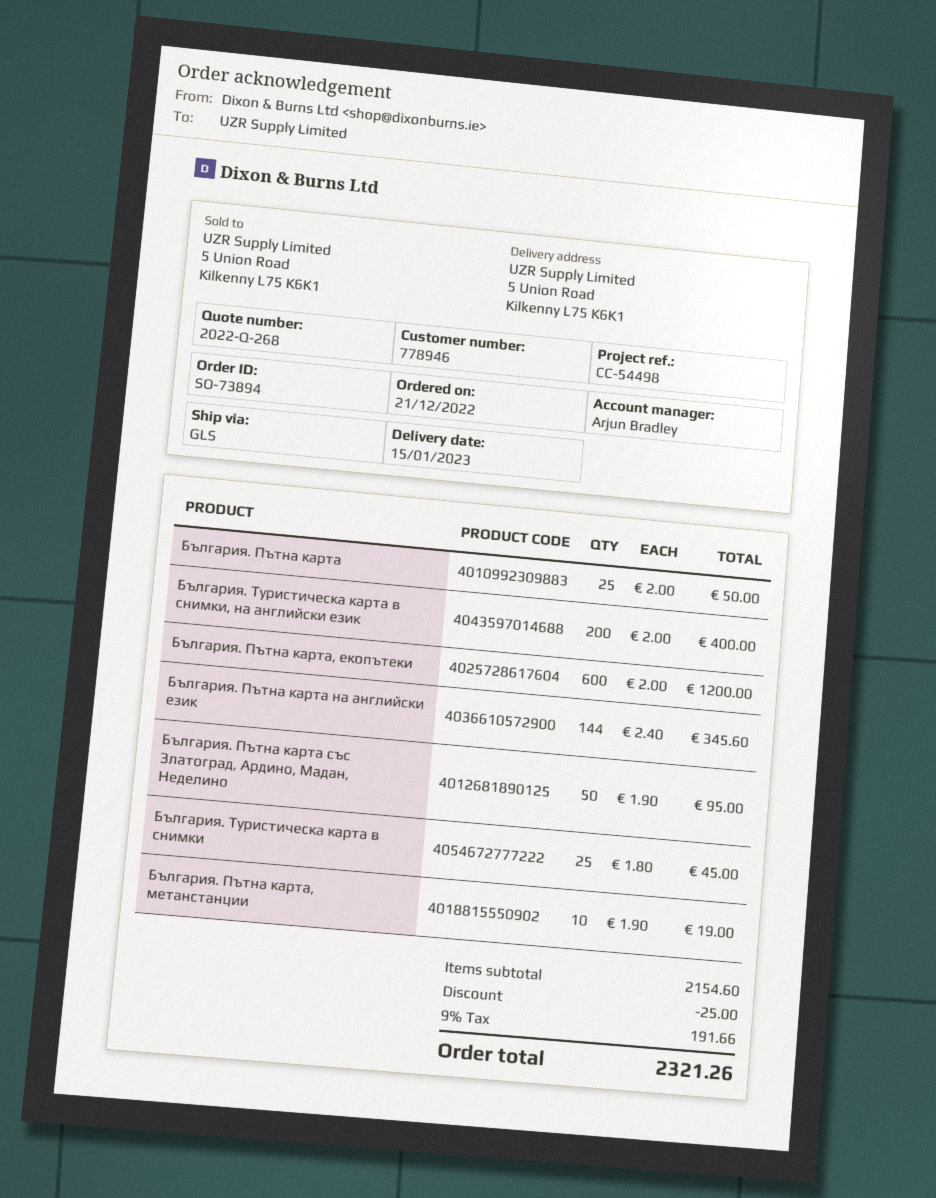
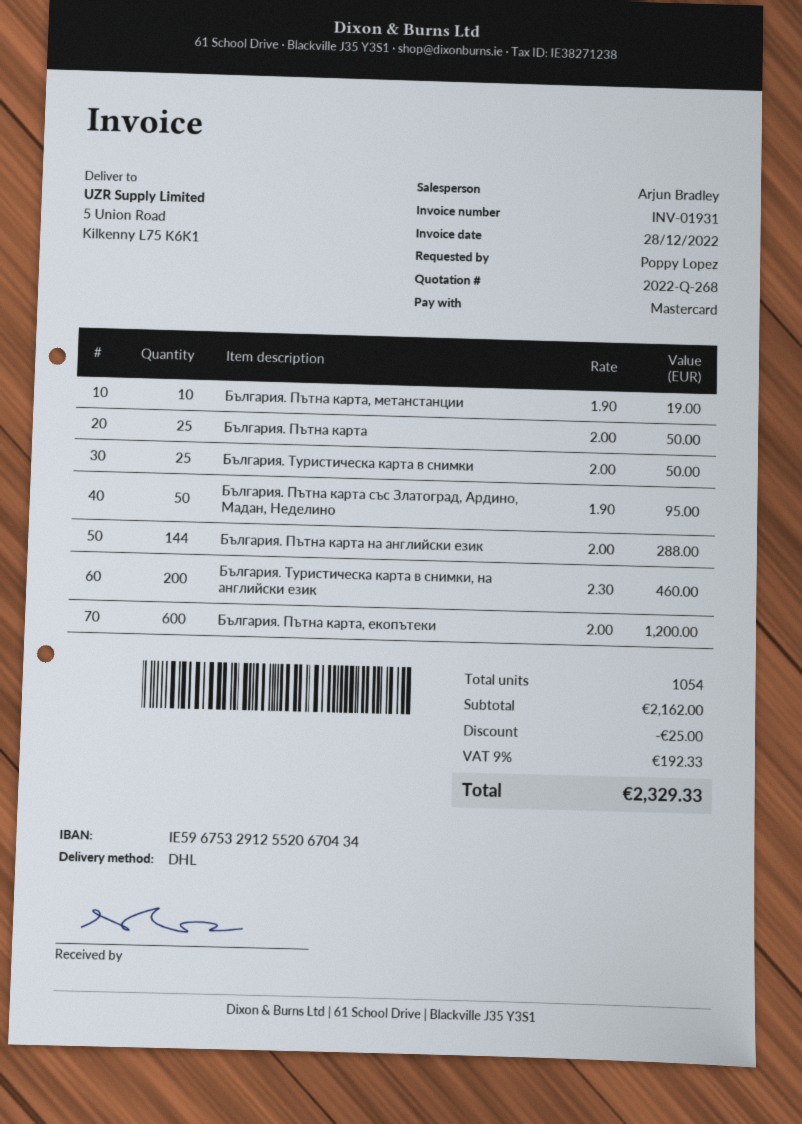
shipping method: GLS -> DHL
България. Туристическа карта в снимки, на английски език: 200 x 2.00 = 400.00 -> 200 x 2.30 = 460.00
България. Пътна карта на английски език: 144 x 2.40 = 345.60 -> 144 x 2.00 = 288.00
България. Туристическа карта в снимки: 25 x 1.80 = 45.00 -> 25 x 2.00 = 50.00
subtotal: 2154.60 -> 2162.00
tax: 9% = 191.66 -> 9% = 192.33
total: 2321.26 -> 2329.33

